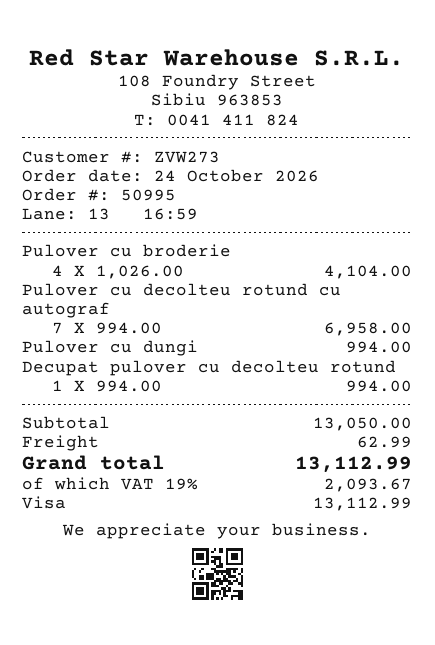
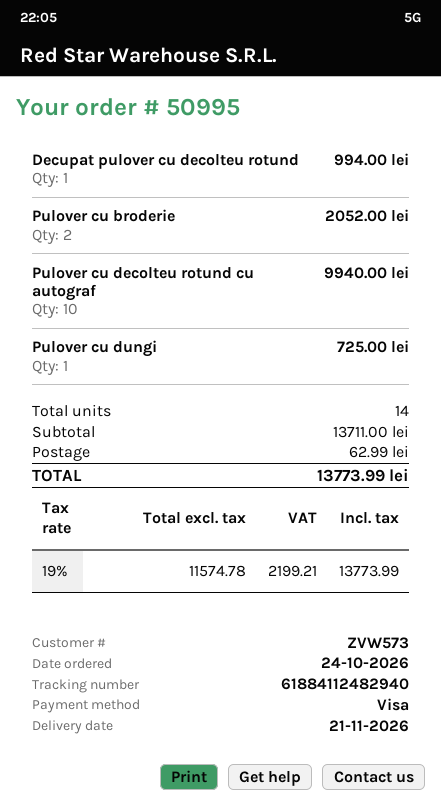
customer number: ZVW273 -> ZVW573
Pulover cu broderie: 4 for 4104.00 -> 2 for 2052.00
Pulover cu decolteu rotund cu autograf: 7 for 6958.00 -> 10 for 9940.00
Pulover cu dungi: 1 for 994.00 -> 1 for 725.00
subtotal: 13050.00 -> 13711.00
tax: 19% = 2093.67 -> 19% = 2199.21
total: 13112.99 -> 13773.99

